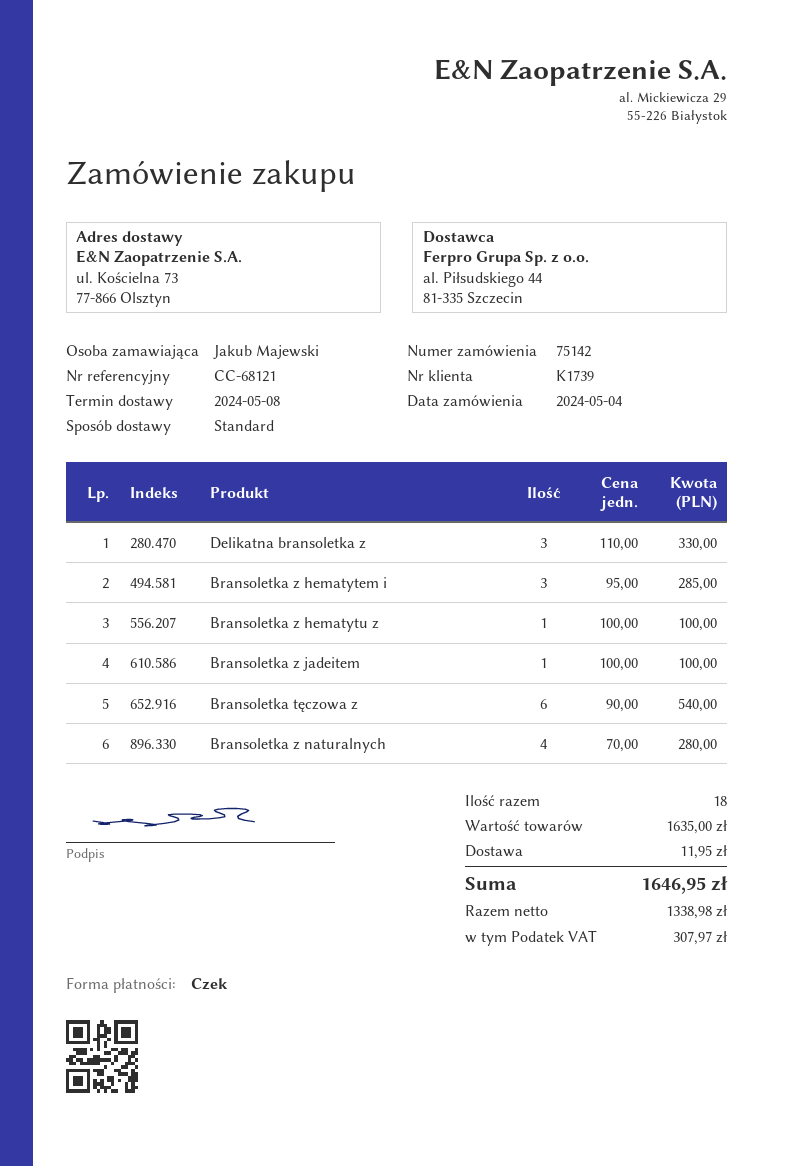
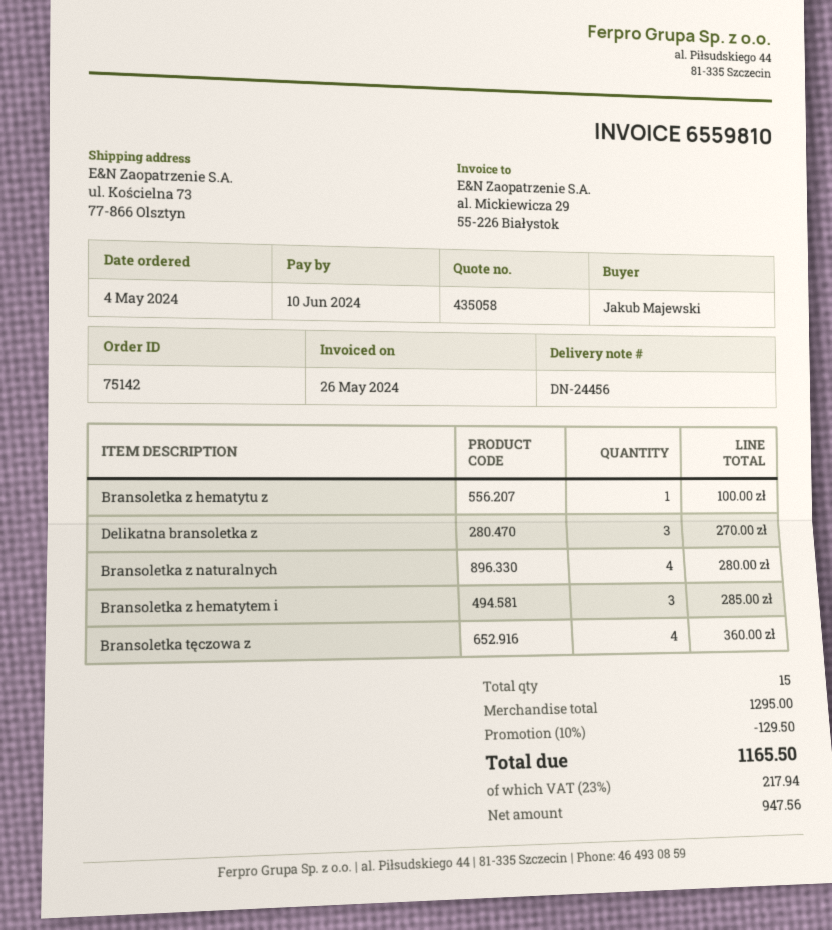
Delikatna bransoletka z: 3 for 330.00 -> 3 for 270.00
Bransoletka z jadeitem: 1 for 100.00 -> none
Bransoletka tęczowa z: 6 for 540.00 -> 4 for 360.00
total quantity: 18 -> 15
subtotal: 1635.00 -> 1295.00
discount: none -> 10% = 129.50
shipping: 11.95 -> none
net: 1338.98 -> 947.56
tax: 307.97 -> 217.94
total: 1646.95 -> 1165.50

